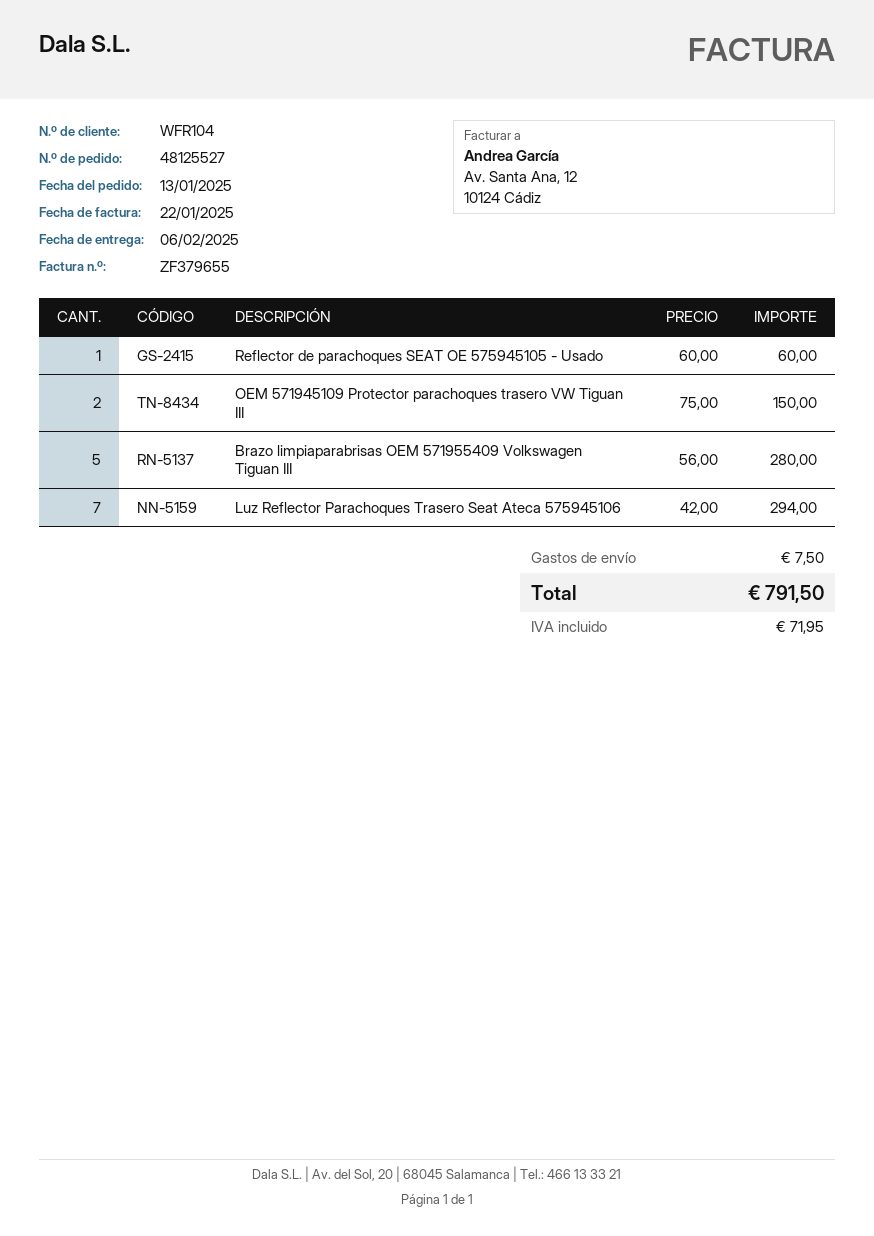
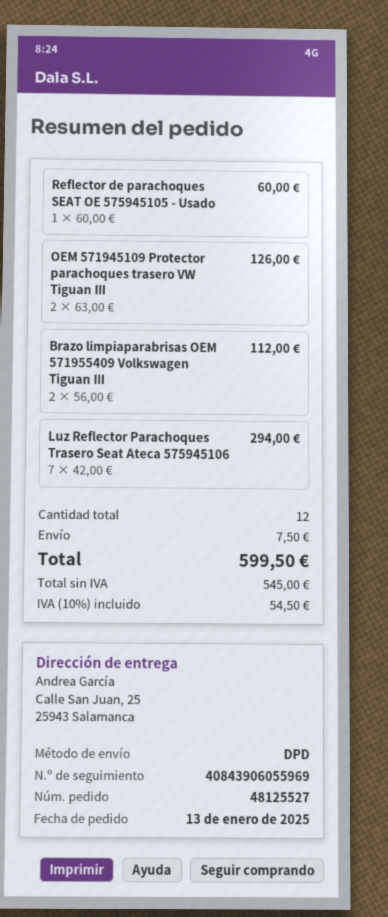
OEM 571945109 Protector parachoques trasero VW Tiguan III: 2 x 75.00 = 150.00 -> 2 x 63.00 = 126.00
Brazo limpiaparabrisas OEM 571955409 Volkswagen Tiguan III: 5 x 56.00 = 280.00 -> 2 x 56.00 = 112.00
tax: 71.95 -> 54.50
total: 791.50 -> 599.50

